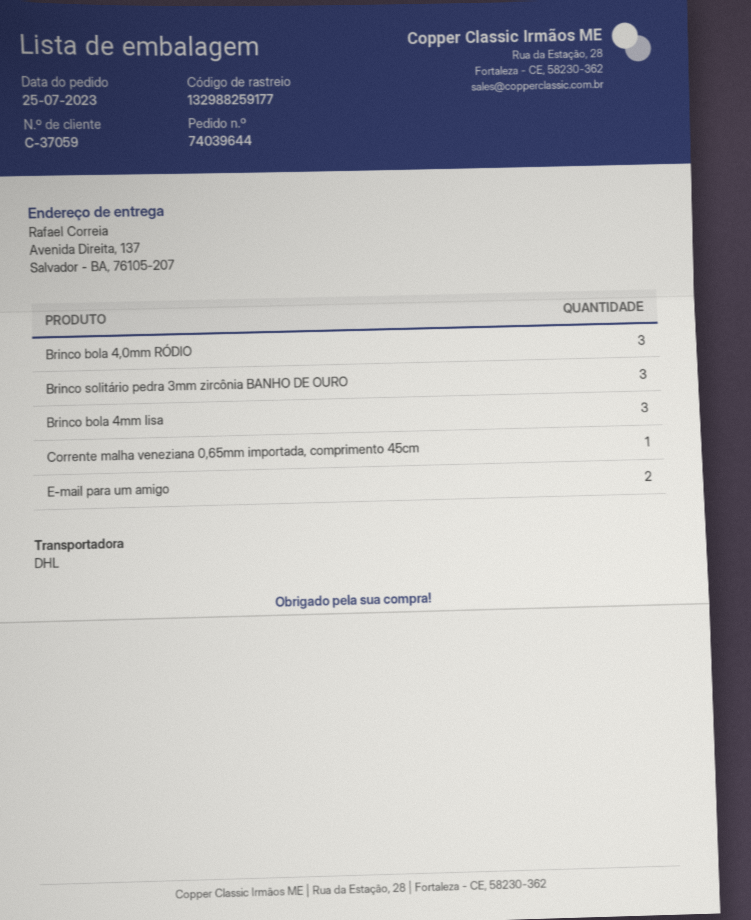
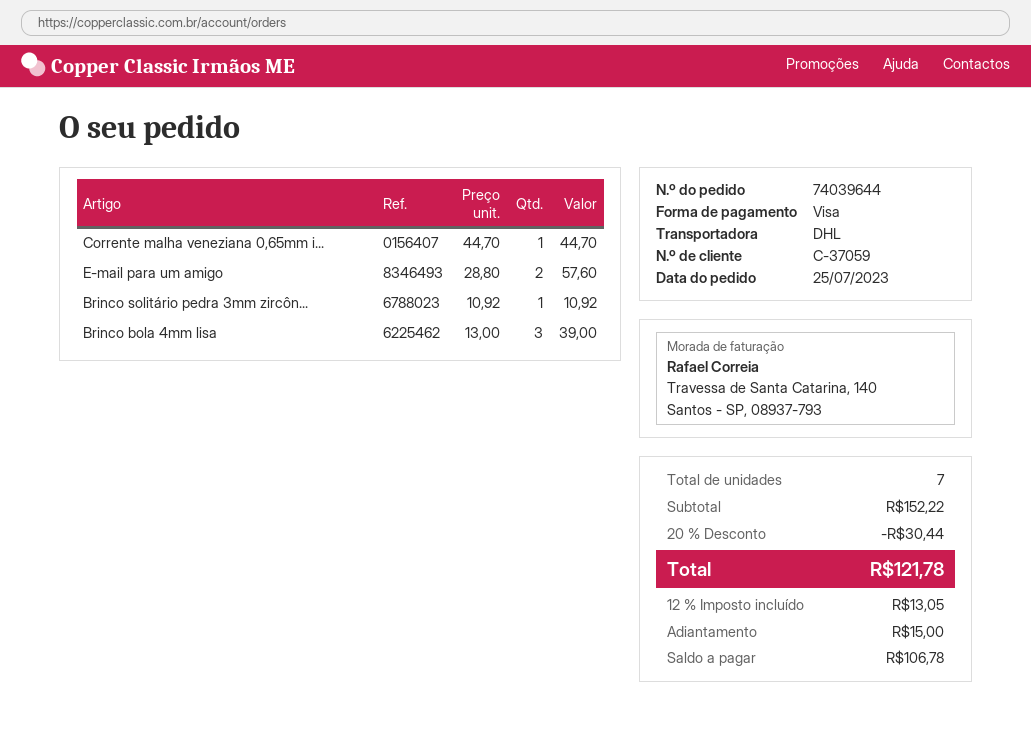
Brinco bola 4,0mm RÓDIO: 3 -> none
Brinco solitário pedra 3mm zircônia BANHO DE OURO: 3 -> 1

